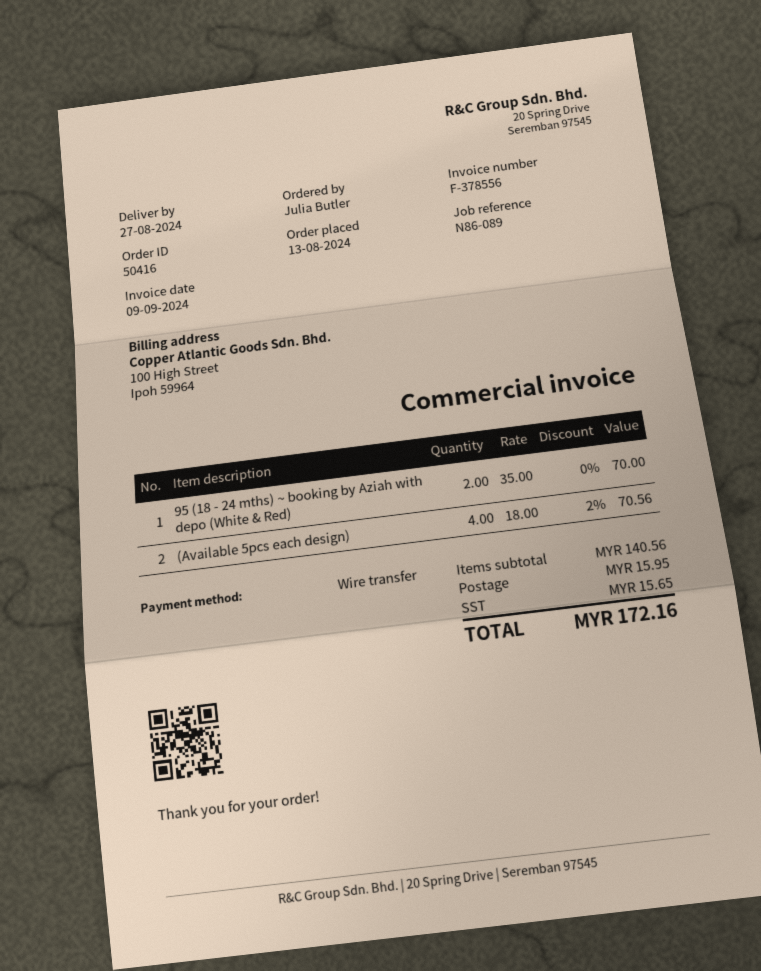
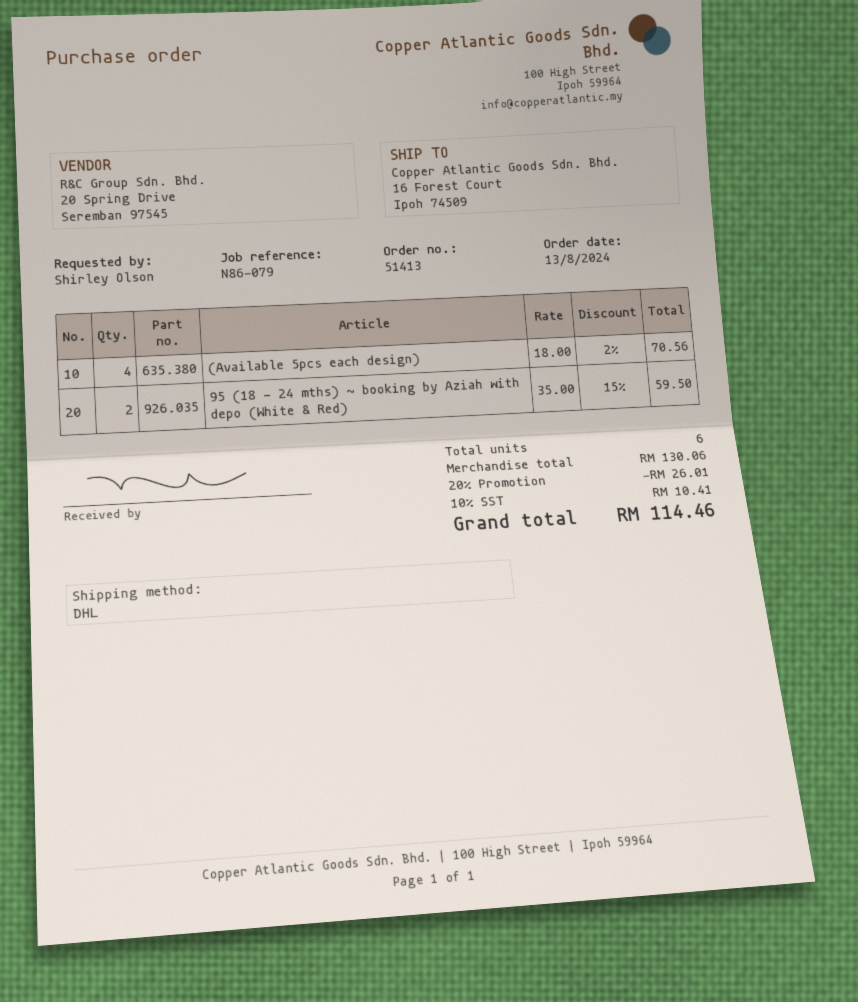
order number: 50416 -> 51413
reference: N86-089 -> N86-079
ordered by: Julia Butler -> Shirley Olson
95 (18 - 24 mths) ~ booking by Aziah with depo (White & Red): 2 x 35.00 = 70.00 -> 2 x 35.00 - 15% = 59.50
subtotal: 140.56 -> 130.06
discount: none -> 20% = 26.01
shipping: 15.95 -> none
tax: 15.65 -> 10.41
total: 172.16 -> 114.46

